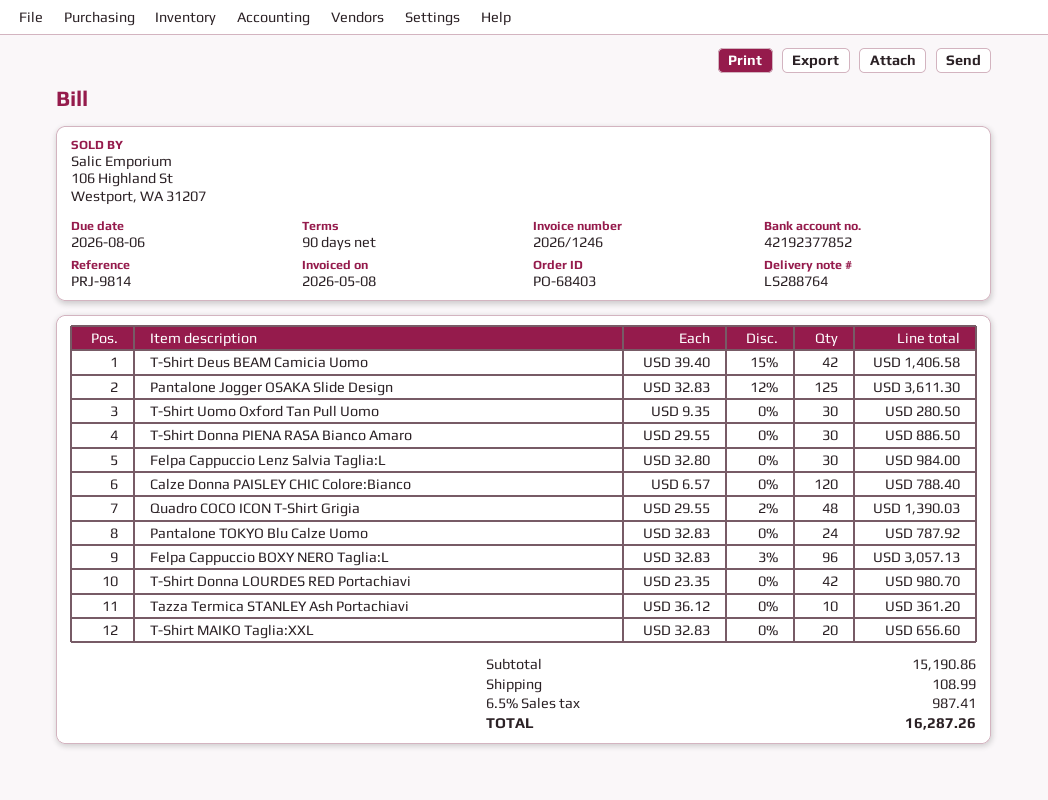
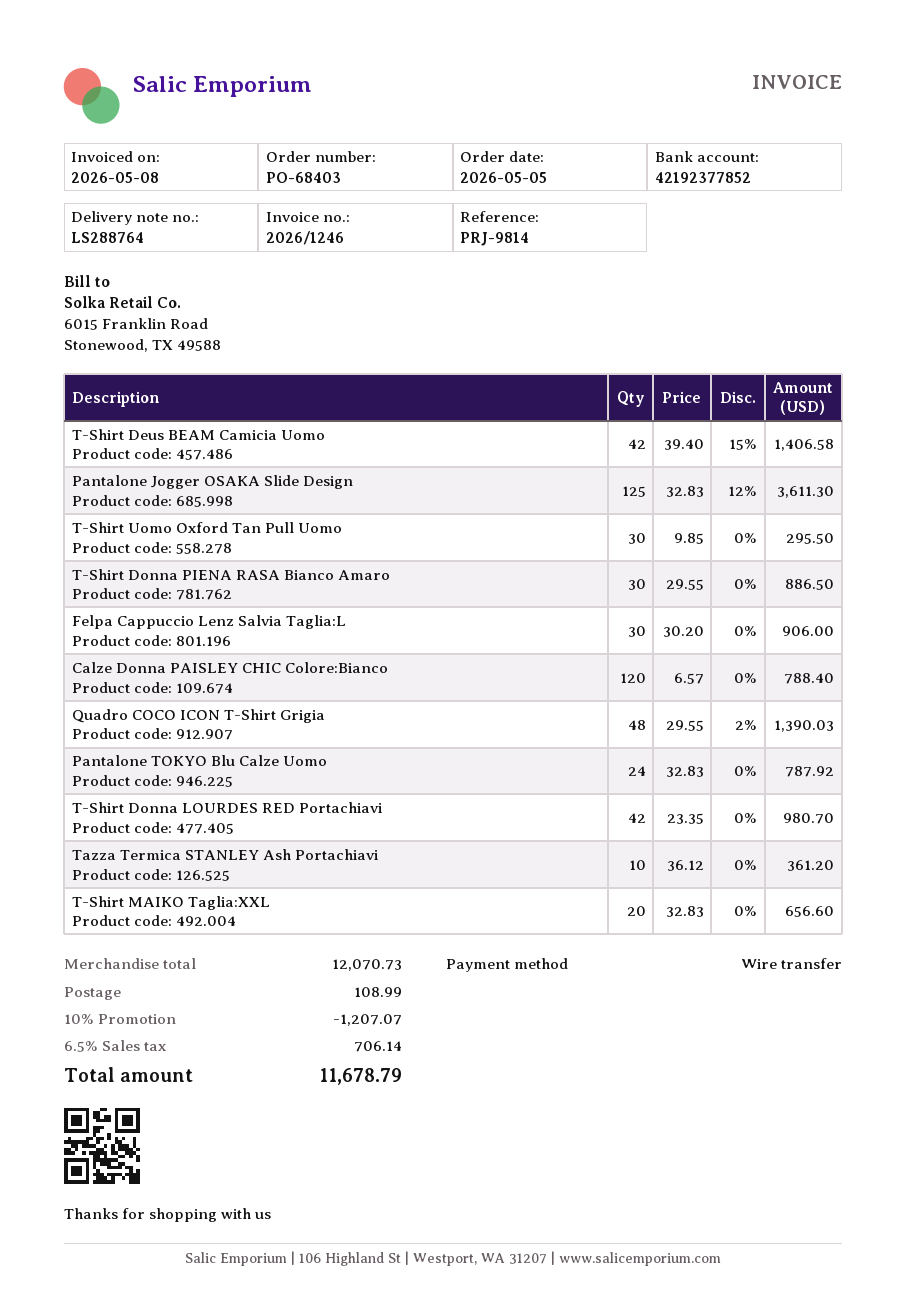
T-Shirt Uomo Oxford Tan Pull Uomo: 30 x 9.35 = 280.50 -> 30 x 9.85 = 295.50
Felpa Cappuccio Lenz Salvia Taglia:L: 30 x 32.80 = 984.00 -> 30 x 30.20 = 906.00
Felpa Cappuccio BOXY NERO Taglia:L: 96 x 32.83 - 3% = 3057.13 -> none
subtotal: 15190.86 -> 12070.73
discount: none -> 10% = 1207.07
tax: 6.5% = 987.41 -> 6.5% = 706.14
total: 16287.26 -> 11678.79

